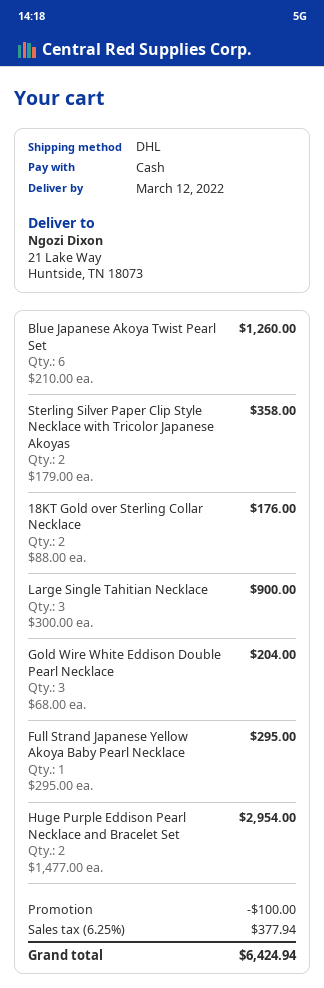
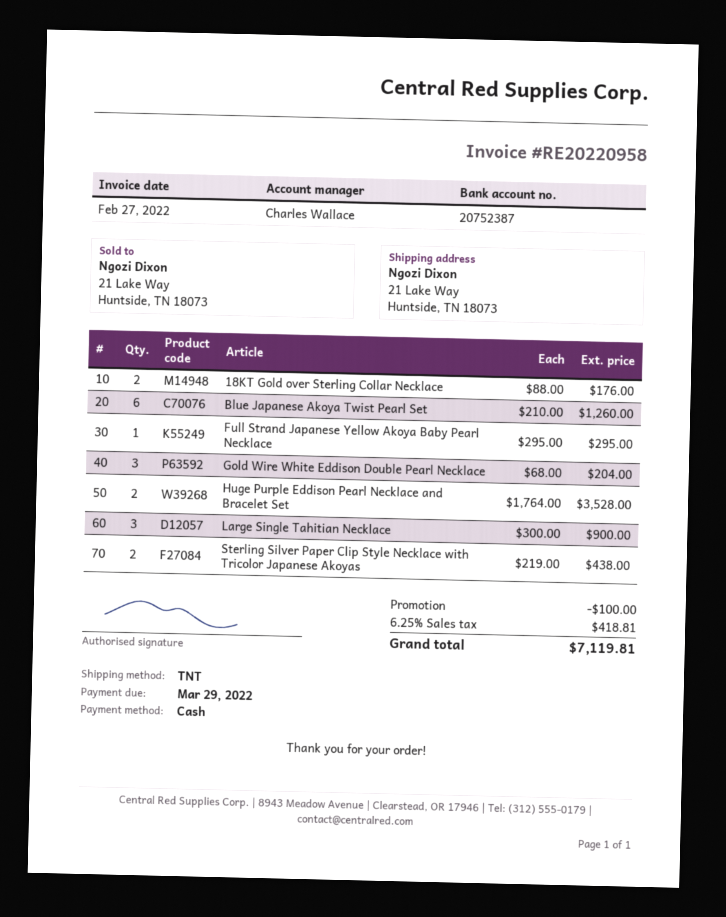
shipping method: DHL -> TNT
Sterling Silver Paper Clip Style Necklace with Tricolor Japanese Akoyas: 2 x 179.00 = 358.00 -> 2 x 219.00 = 438.00
Huge Purple Eddison Pearl Necklace and Bracelet Set: 2 x 1477.00 = 2954.00 -> 2 x 1764.00 = 3528.00
tax: 6.25% = 377.94 -> 6.25% = 418.81
total: 6424.94 -> 7119.81

